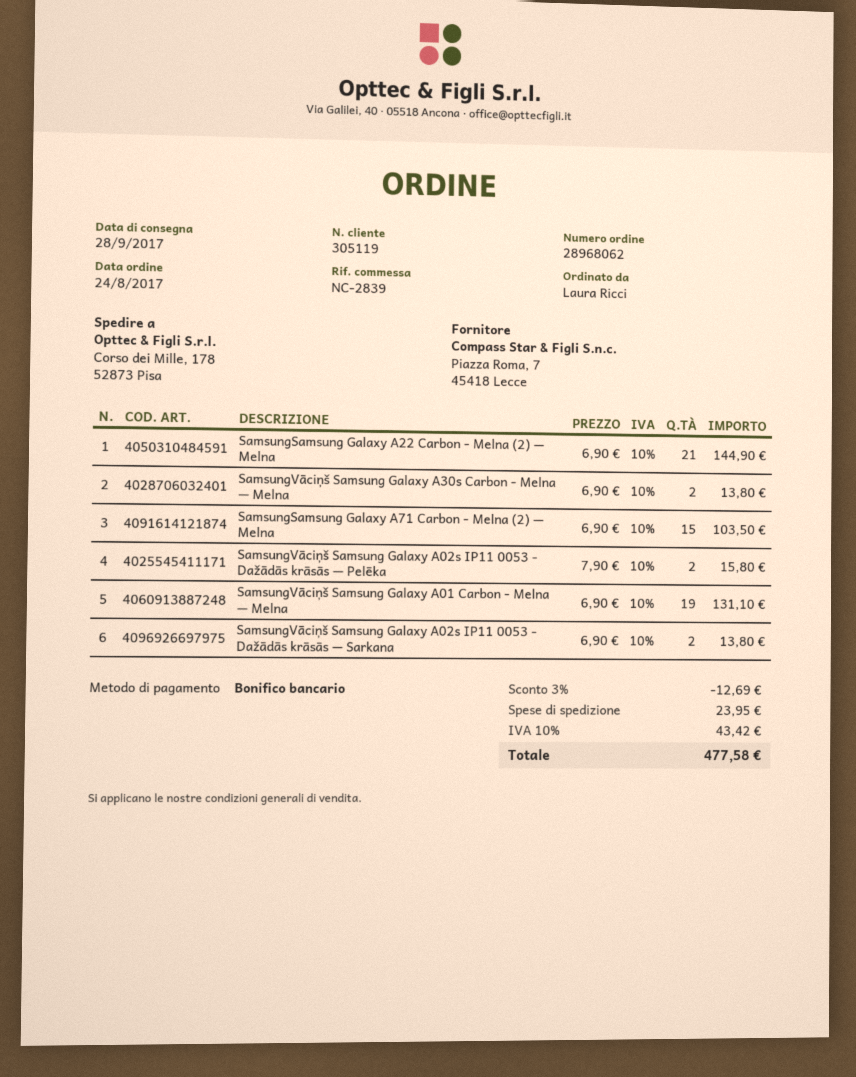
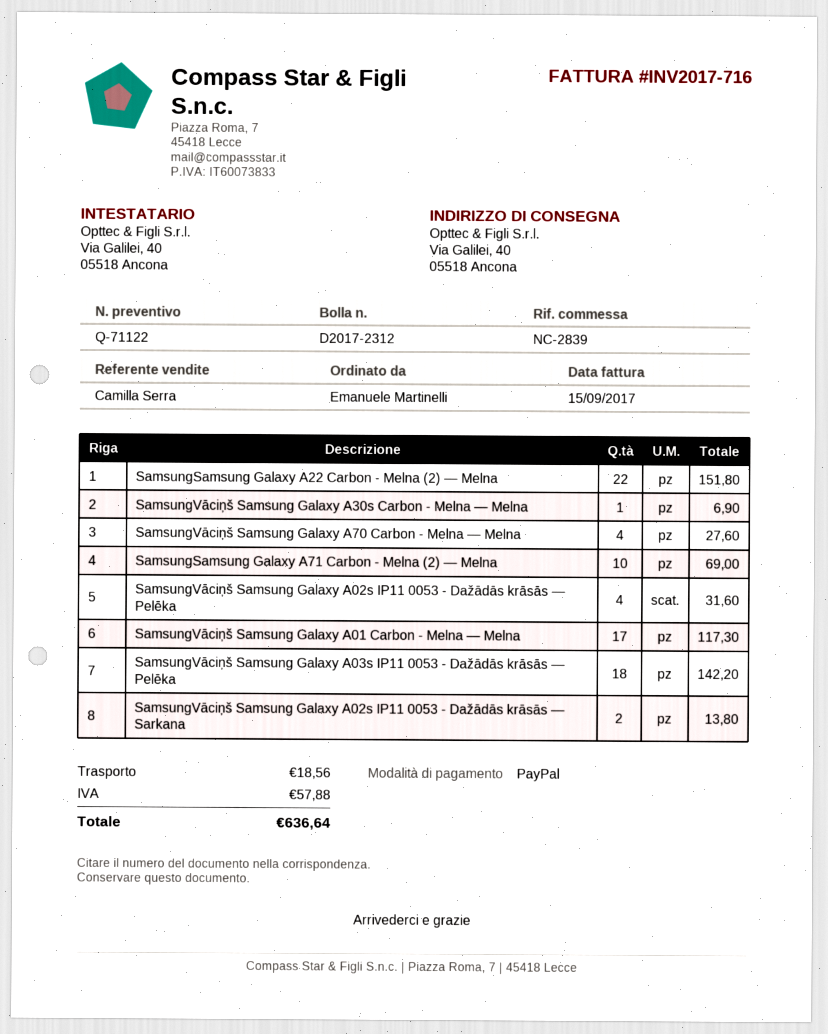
ordered by: Laura Ricci -> Emanuele Martinelli
payment method: bank transfer -> PayPal
ship to: Corso dei Mille, 178, 52873 Pisa -> Via Galilei, 40, 05518 Ancona
SamsungSamsung Galaxy A22 Carbon - Melna (2) — Melna: 21 for 144.90 -> 22 for 151.80
SamsungVāciņš Samsung Galaxy A30s Carbon - Melna — Melna: 2 for 13.80 -> 1 for 6.90
SamsungSamsung Galaxy A71 Carbon - Melna (2) — Melna: 15 for 103.50 -> 10 for 69.00
SamsungVāciņš Samsung Galaxy A02s IP11 0053 - Dažādās krāsās — Pelēka: 2 for 15.80 -> 4 for 31.60
SamsungVāciņš Samsung Galaxy A01 Carbon - Melna — Melna: 19 for 131.10 -> 17 for 117.30
SamsungVāciņš Samsung Galaxy A70 Carbon - Melna — Melna: none -> 4 for 27.60
SamsungVāciņš Samsung Galaxy A03s IP11 0053 - Dažādās krāsās — Pelēka: none -> 18 for 142.20
discount: 3% = 12.69 -> none
shipping: 23.95 -> 18.56
tax: 43.42 -> 57.88
total: 477.58 -> 636.64

